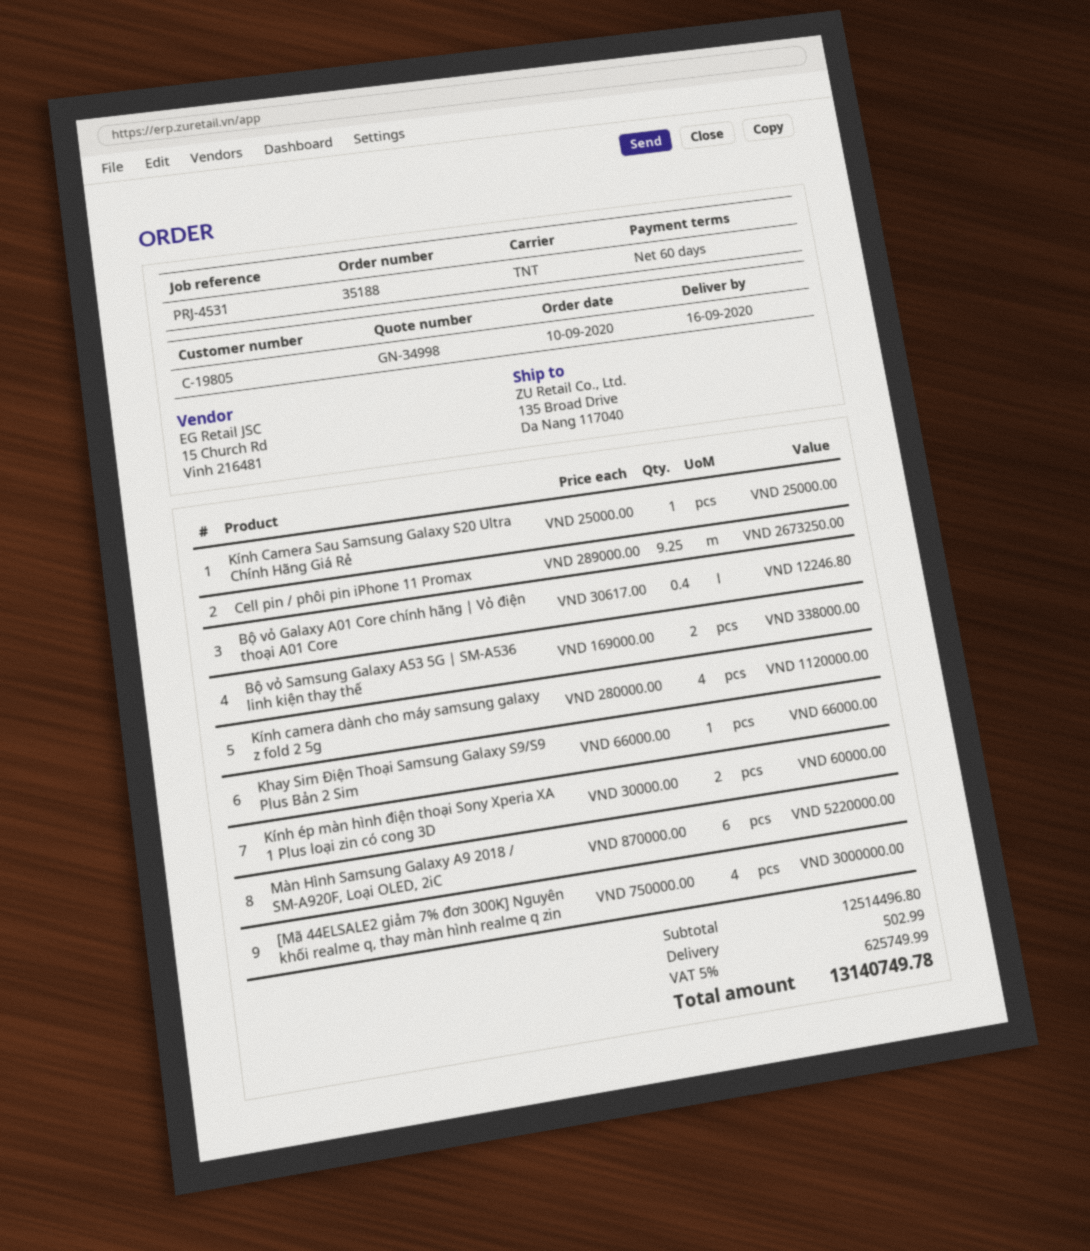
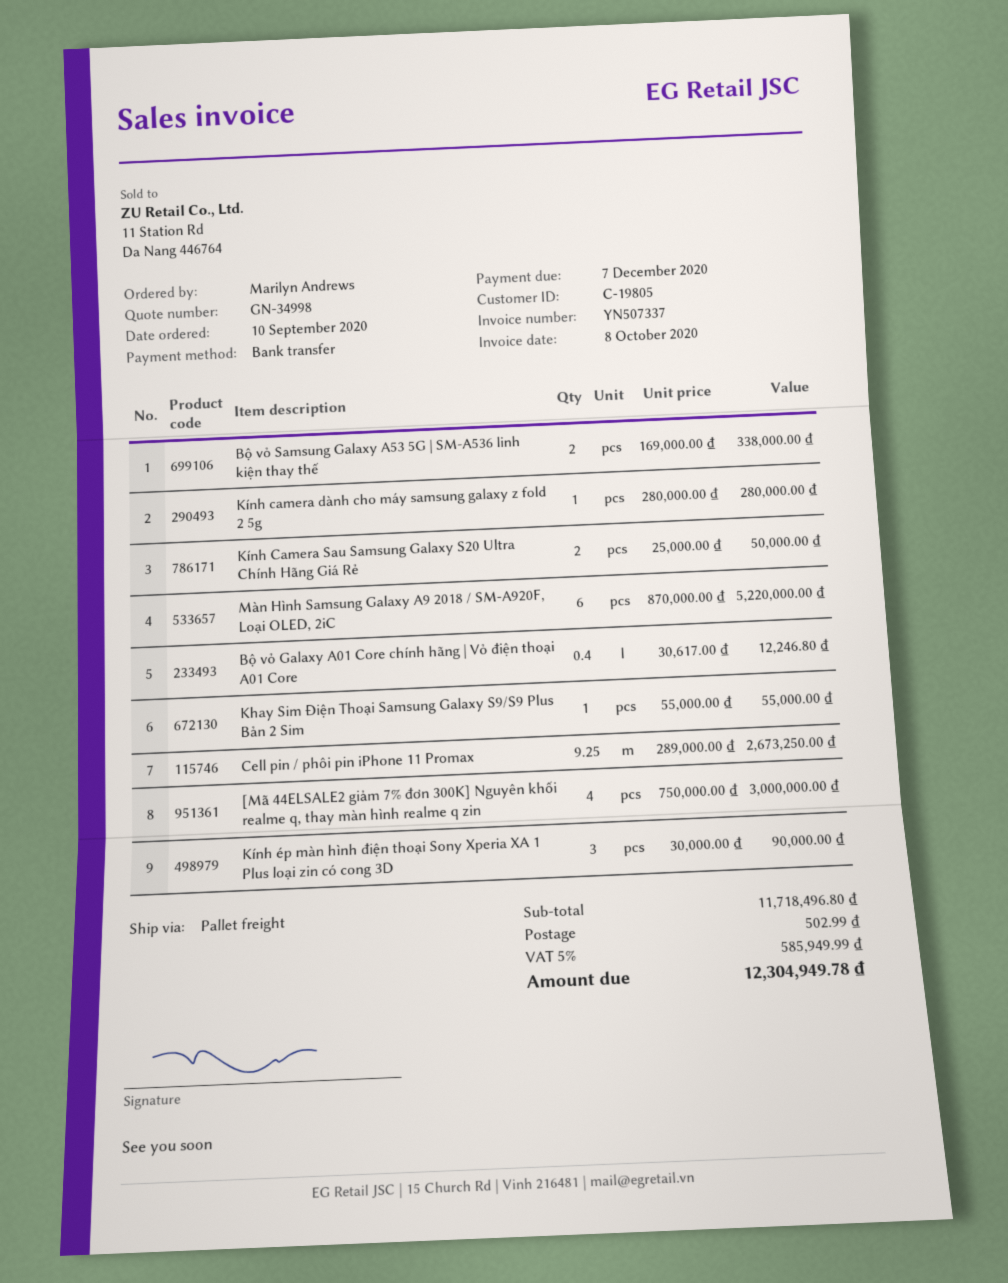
shipping method: TNT -> pallet freight
Kính Camera Sau Samsung Galaxy S20 Ultra Chính Hãng Giá Rẻ: 1 x 25000.00 = 25000.00 -> 2 x 25000.00 = 50000.00
Kính camera dành cho máy samsung galaxy z fold 2 5g: 4 x 280000.00 = 1120000.00 -> 1 x 280000.00 = 280000.00
Khay Sim Điện Thoại Samsung Galaxy S9/S9 Plus Bản 2 Sim: 1 x 66000.00 = 66000.00 -> 1 x 55000.00 = 55000.00
Kính ép màn hình điện thoại Sony Xperia XA 1 Plus loại zin có cong 3D: 2 x 30000.00 = 60000.00 -> 3 x 30000.00 = 90000.00
subtotal: 12514496.80 -> 11718496.80
tax: 5% = 625749.99 -> 5% = 585949.99
total: 13140749.78 -> 12304949.78

